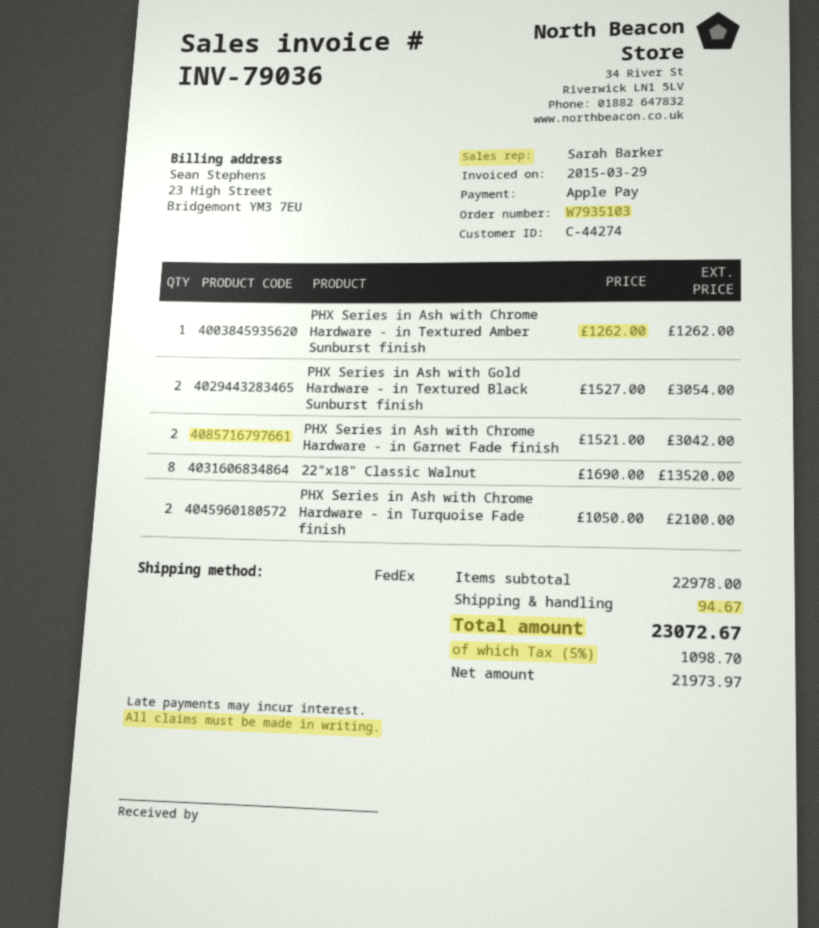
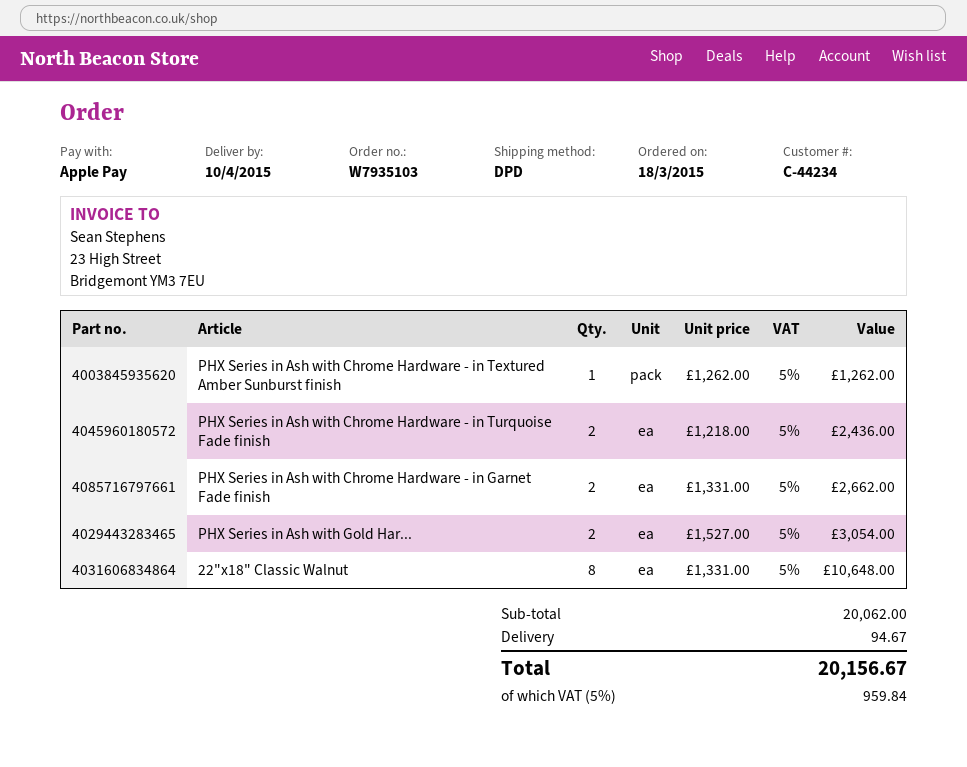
customer number: C-44274 -> C-44234
shipping method: FedEx -> DPD
PHX Series in Ash with Chrome Hardware - in Garnet Fade finish: 2 x 1521.00 = 3042.00 -> 2 x 1331.00 = 2662.00
22"x18" Classic Walnut: 8 x 1690.00 = 13520.00 -> 8 x 1331.00 = 10648.00
PHX Series in Ash with Chrome Hardware - in Turquoise Fade finish: 2 x 1050.00 = 2100.00 -> 2 x 1218.00 = 2436.00
subtotal: 22978.00 -> 20062.00
tax: 5% = 1098.70 -> 5% = 959.84
total: 23072.67 -> 20156.67

